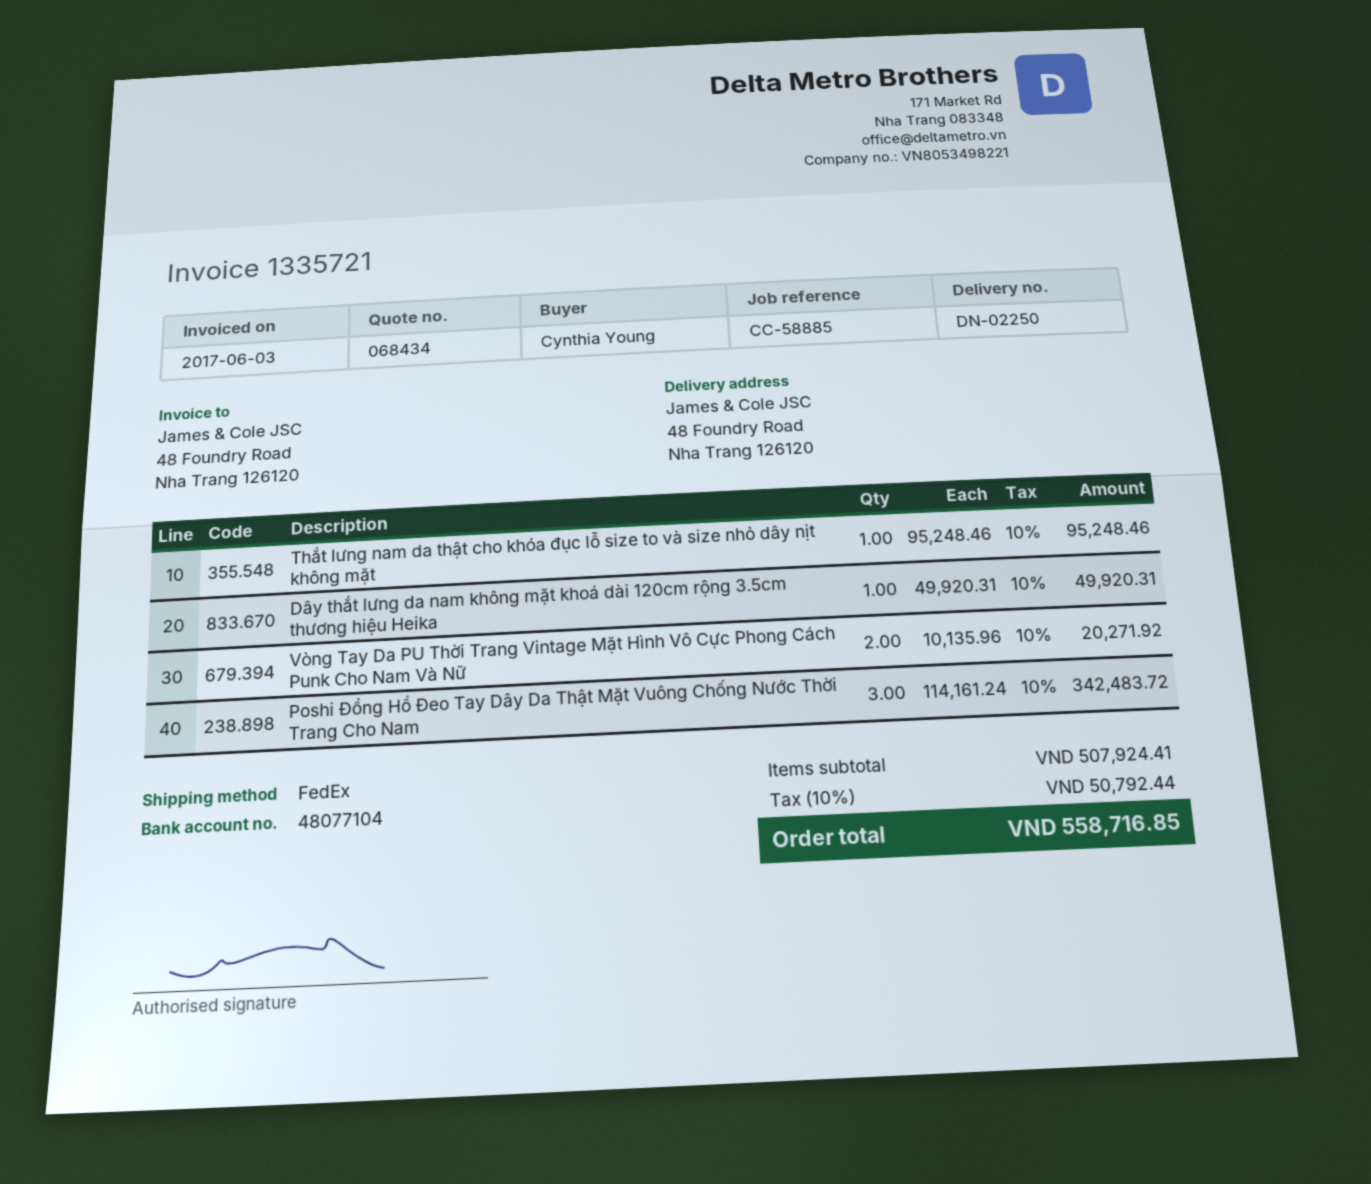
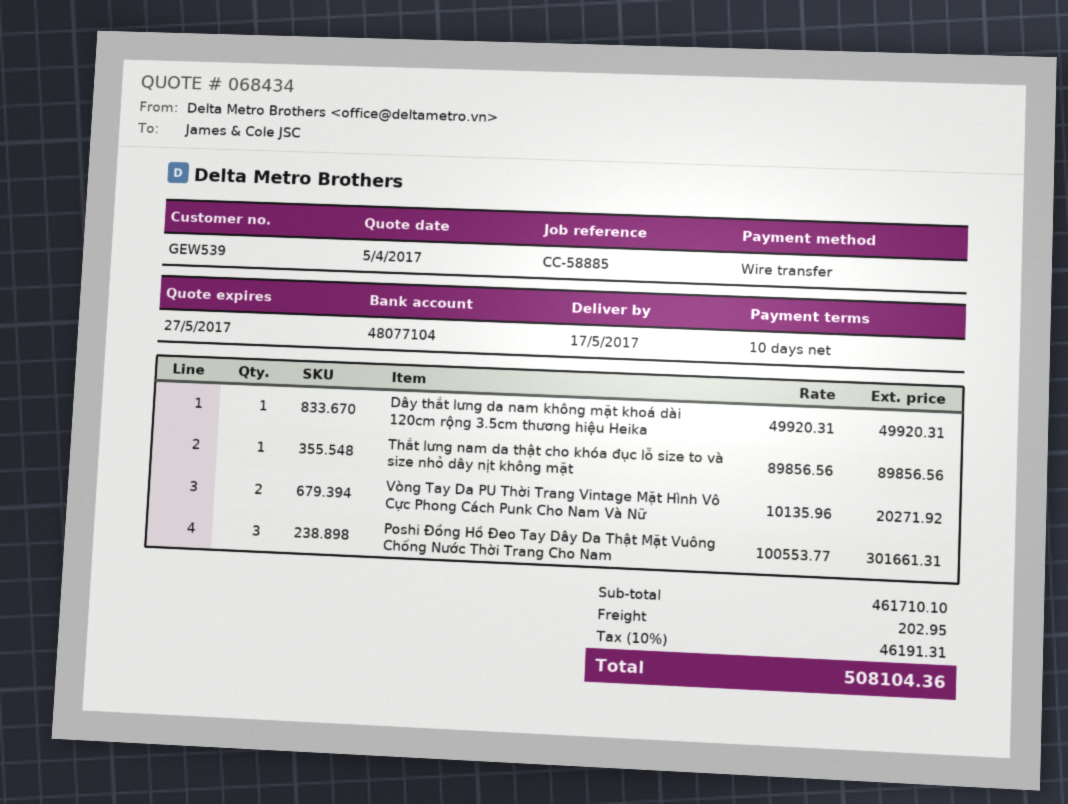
Thắt lưng nam da thật cho khóa đục lỗ size to và size nhỏ dây nịt không mặt: 1 x 95248.46 = 95248.46 -> 1 x 89856.56 = 89856.56
Poshi Đồng Hồ Đeo Tay Dây Da Thật Mặt Vuông Chống Nước Thời Trang Cho Nam: 3 x 114161.24 = 342483.72 -> 3 x 100553.77 = 301661.31
subtotal: 507924.41 -> 461710.10
shipping: none -> 202.95
tax: 10% = 50792.44 -> 10% = 46191.31
total: 558716.85 -> 508104.36

